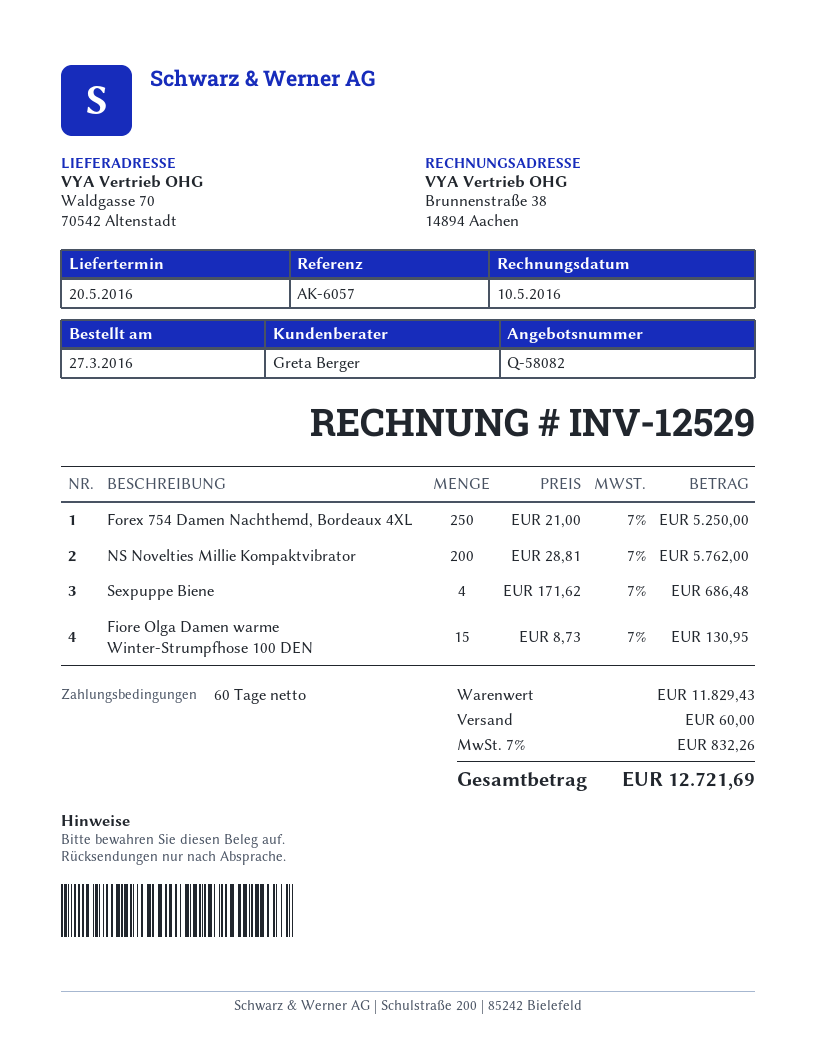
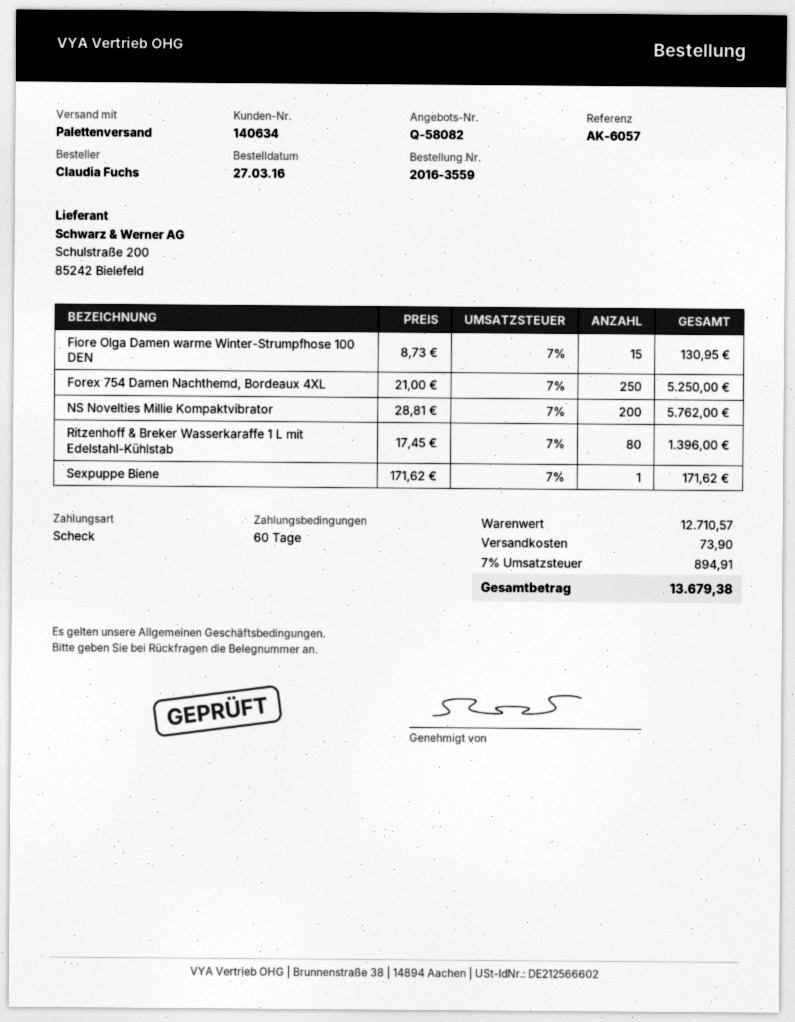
Sexpuppe Biene: 4 x 171.62 = 686.48 -> 1 x 171.62 = 171.62
Ritzenhoff & Breker Wasserkaraffe 1 L mit Edelstahl-Kühlstab: none -> 80 x 17.45 = 1396.00
subtotal: 11829.43 -> 12710.57
shipping: 60.00 -> 73.90
tax: 7% = 832.26 -> 7% = 894.91
total: 12721.69 -> 13679.38

